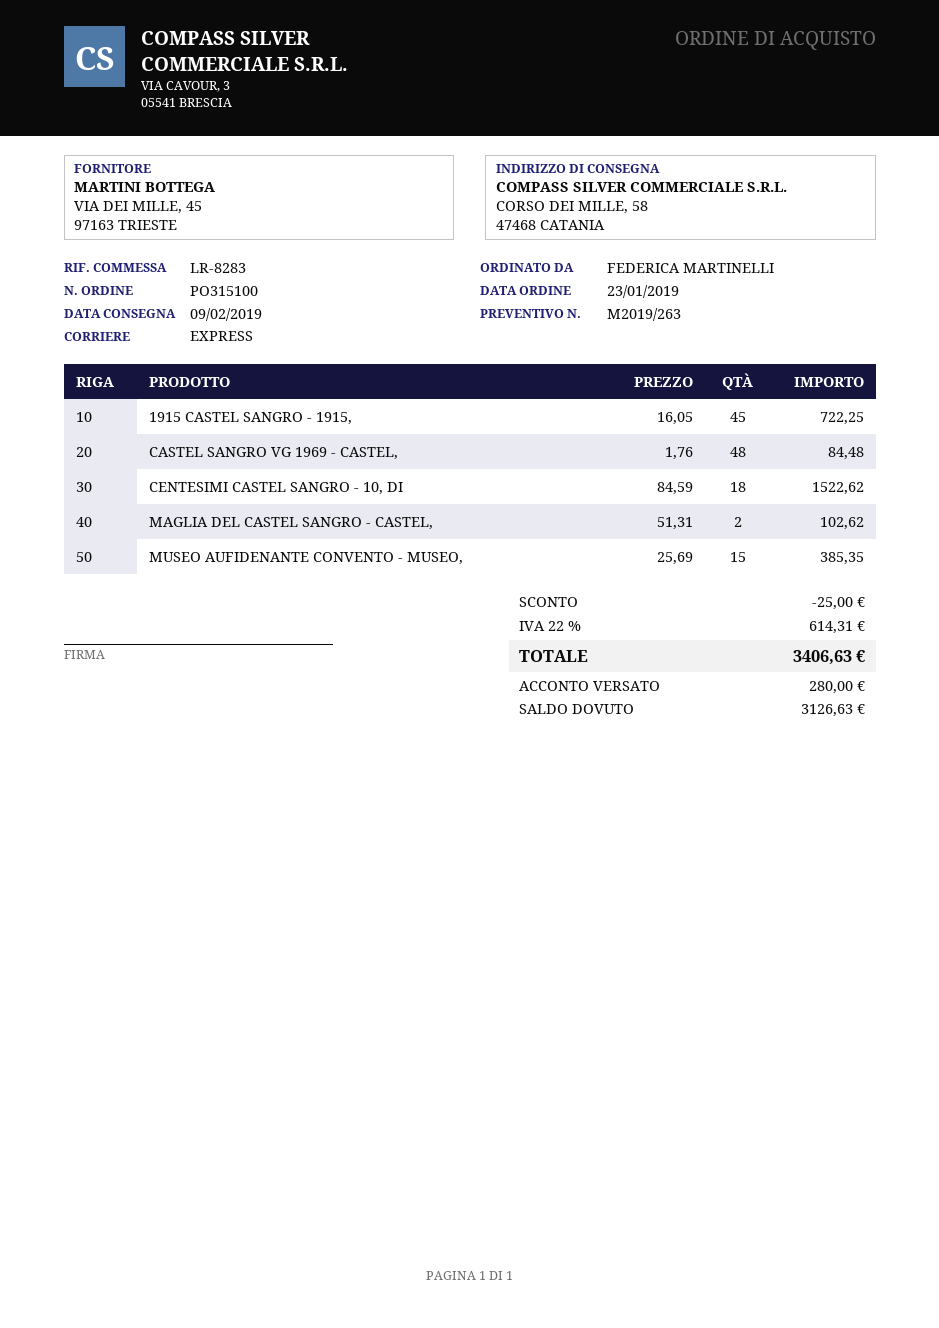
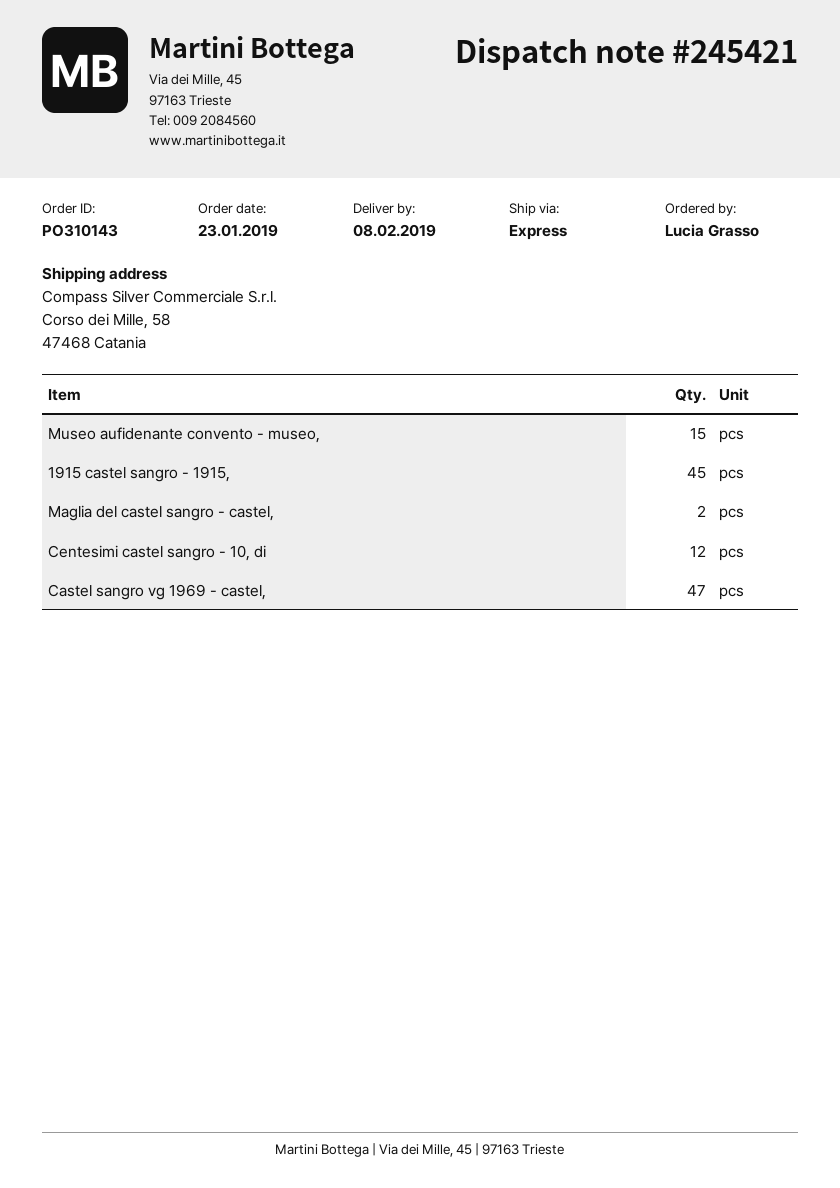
order number: PO315100 -> PO310143
delivery date: 2019-02-09 -> 2019-02-08
ordered by: FEDERICA MARTINELLI -> Lucia Grasso
CASTEL SANGRO VG 1969 - CASTEL,: 48 -> 47
CENTESIMI CASTEL SANGRO - 10, DI: 18 -> 12

